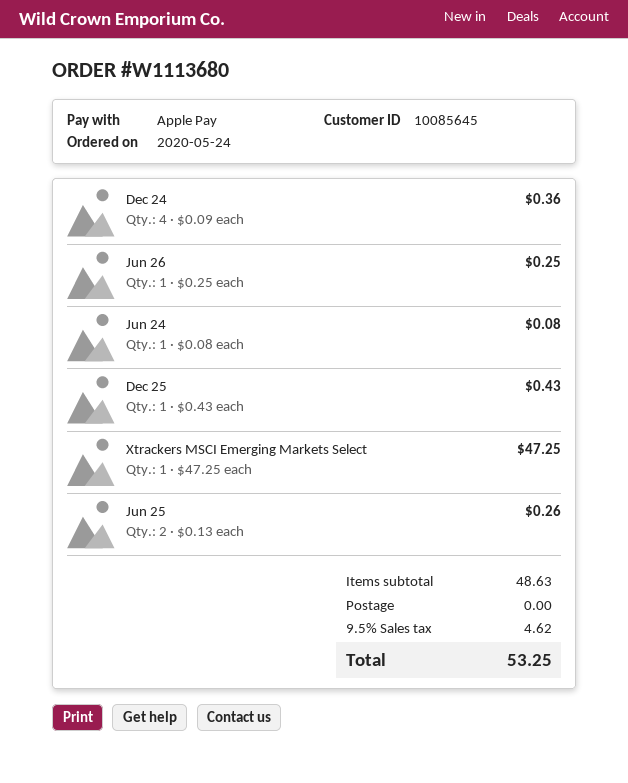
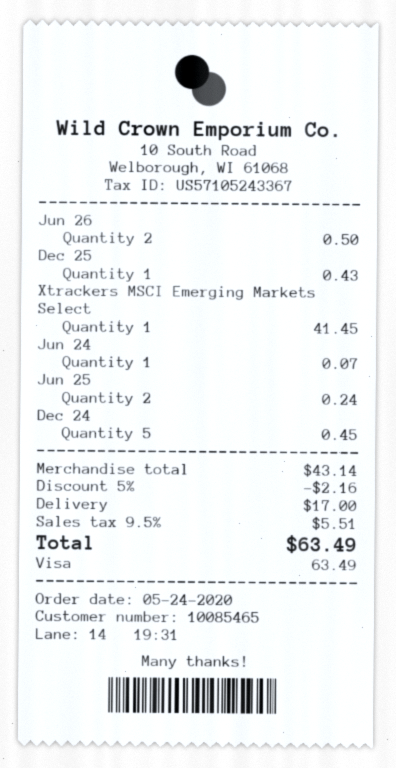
customer number: 10085645 -> 10085465
payment method: Apple Pay -> Visa
Dec 24: 4 for 0.36 -> 5 for 0.45
Jun 26: 1 for 0.25 -> 2 for 0.50
Jun 24: 1 for 0.08 -> 1 for 0.07
Xtrackers MSCI Emerging Markets Select: 1 for 47.25 -> 1 for 41.45
Jun 25: 2 for 0.26 -> 2 for 0.24
subtotal: 48.63 -> 43.14
discount: none -> 5% = 2.16
shipping: 0.00 -> 17.00
tax: 9.5% = 4.62 -> 9.5% = 5.51
total: 53.25 -> 63.49

